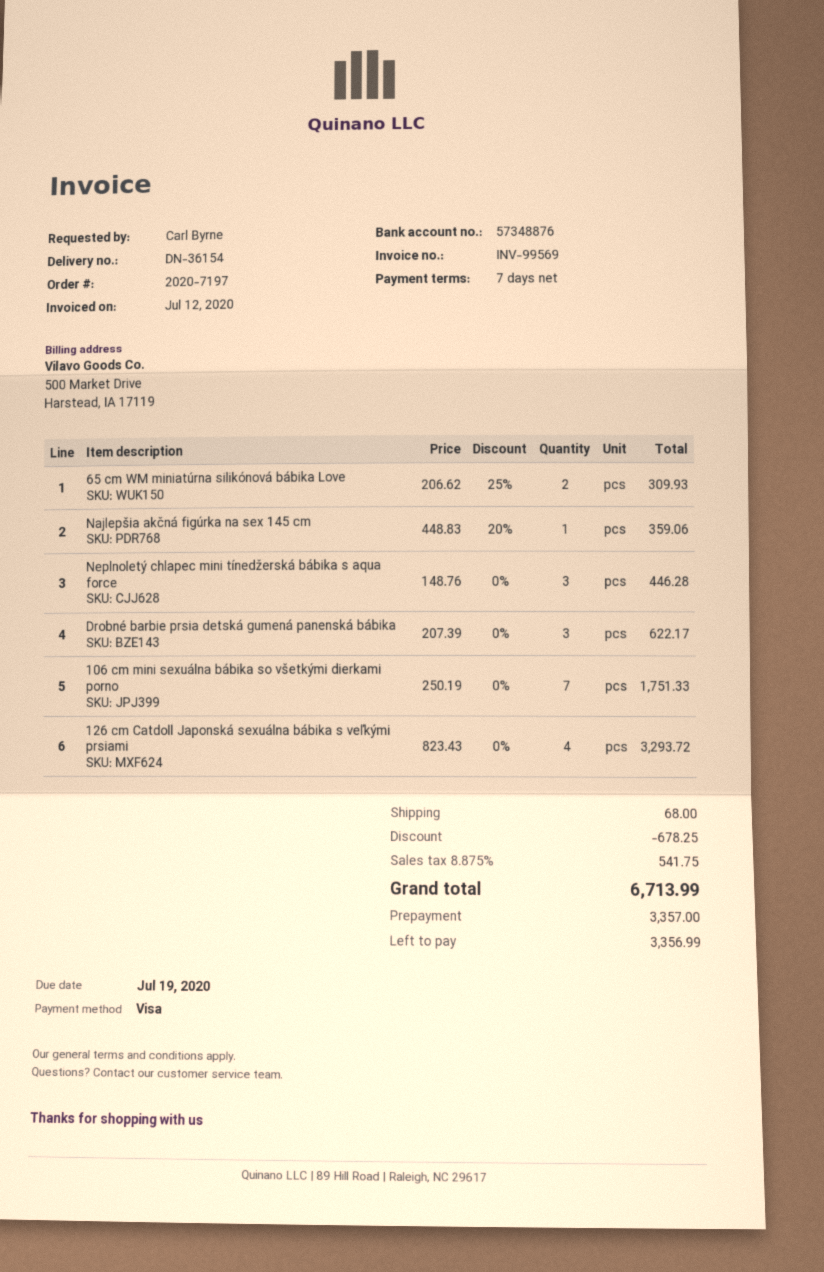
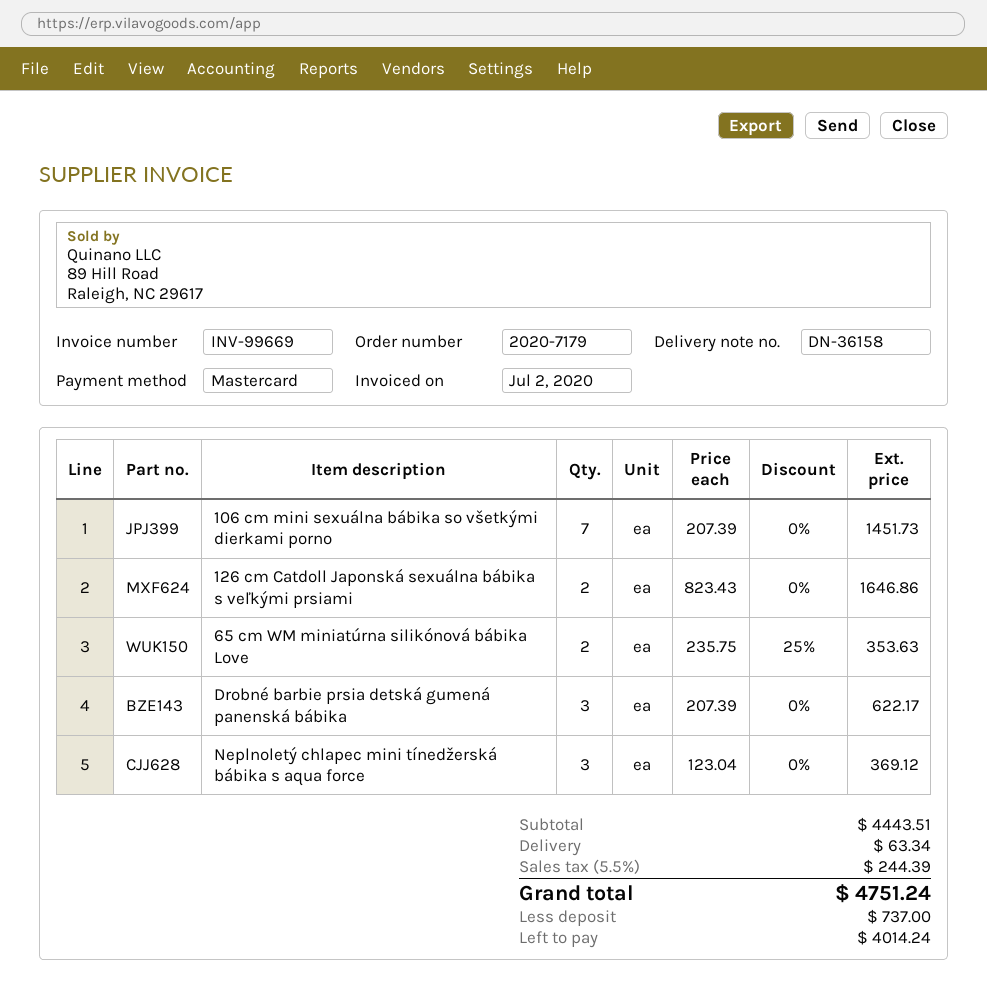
order number: 2020-7197 -> 2020-7179
delivery note number: DN-36154 -> DN-36158
invoice number: INV-99569 -> INV-99669
invoice date: 2020-07-12 -> 2020-07-02
payment method: Visa -> Mastercard
65 cm WM miniatúrna silikónová bábika Love: 2 x 206.62 - 25% = 309.93 -> 2 x 235.75 - 25% = 353.63
Najlepšia akčná figúrka na sex 145 cm: 1 x 448.83 - 20% = 359.06 -> none
Neplnoletý chlapec mini tínedžerská bábika s aqua force: 3 x 148.76 = 446.28 -> 3 x 123.04 = 369.12
106 cm mini sexuálna bábika so všetkými dierkami porno: 7 x 250.19 = 1751.33 -> 7 x 207.39 = 1451.73
126 cm Catdoll Japonská sexuálna bábika s veľkými prsiami: 4 x 823.43 = 3293.72 -> 2 x 823.43 = 1646.86
discount: 678.25 -> none
shipping: 68.00 -> 63.34
tax: 8.875% = 541.75 -> 5.5% = 244.39
total: 6713.99 -> 4751.24
deposit: 3357.00 -> 737.00
balance: 3356.99 -> 4014.24

